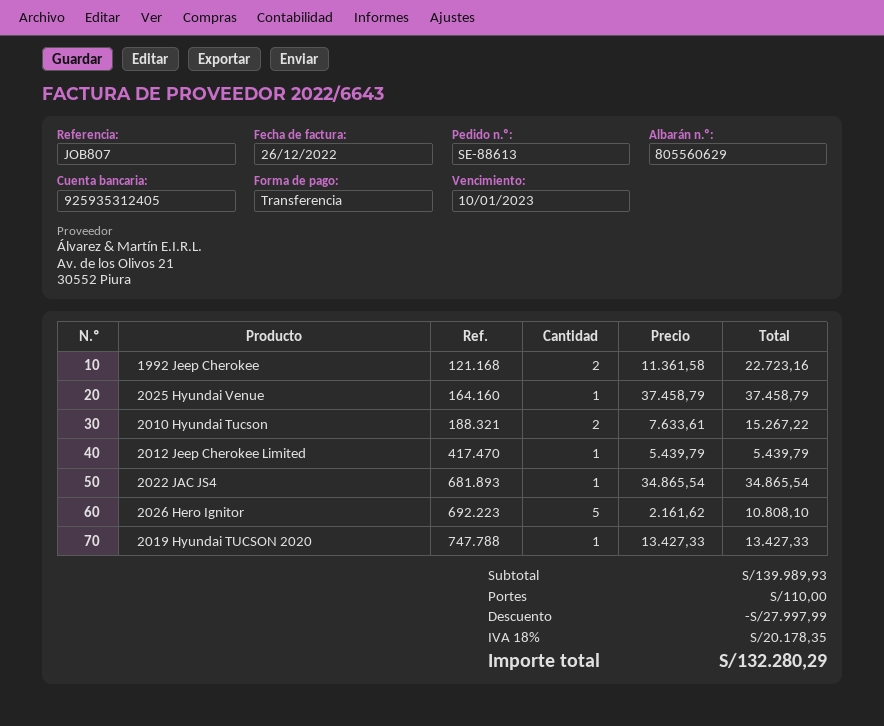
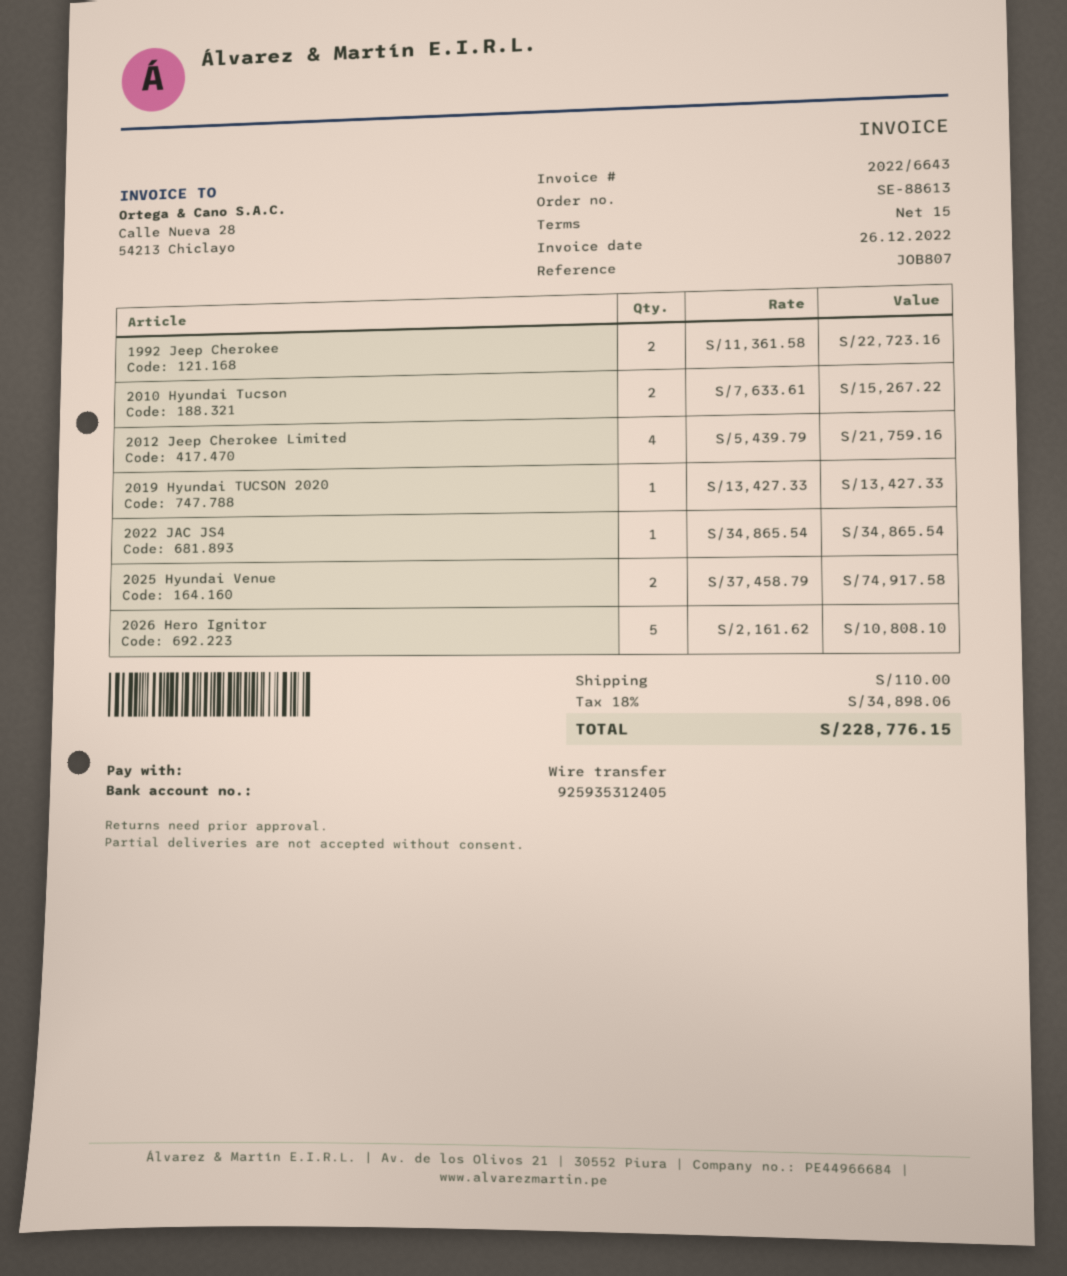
2025 Hyundai Venue: 1 x 37458.79 = 37458.79 -> 2 x 37458.79 = 74917.58
2012 Jeep Cherokee Limited: 1 x 5439.79 = 5439.79 -> 4 x 5439.79 = 21759.16
discount: 27997.99 -> none
tax: 18% = 20178.35 -> 18% = 34898.06
total: 132280.29 -> 228776.15

